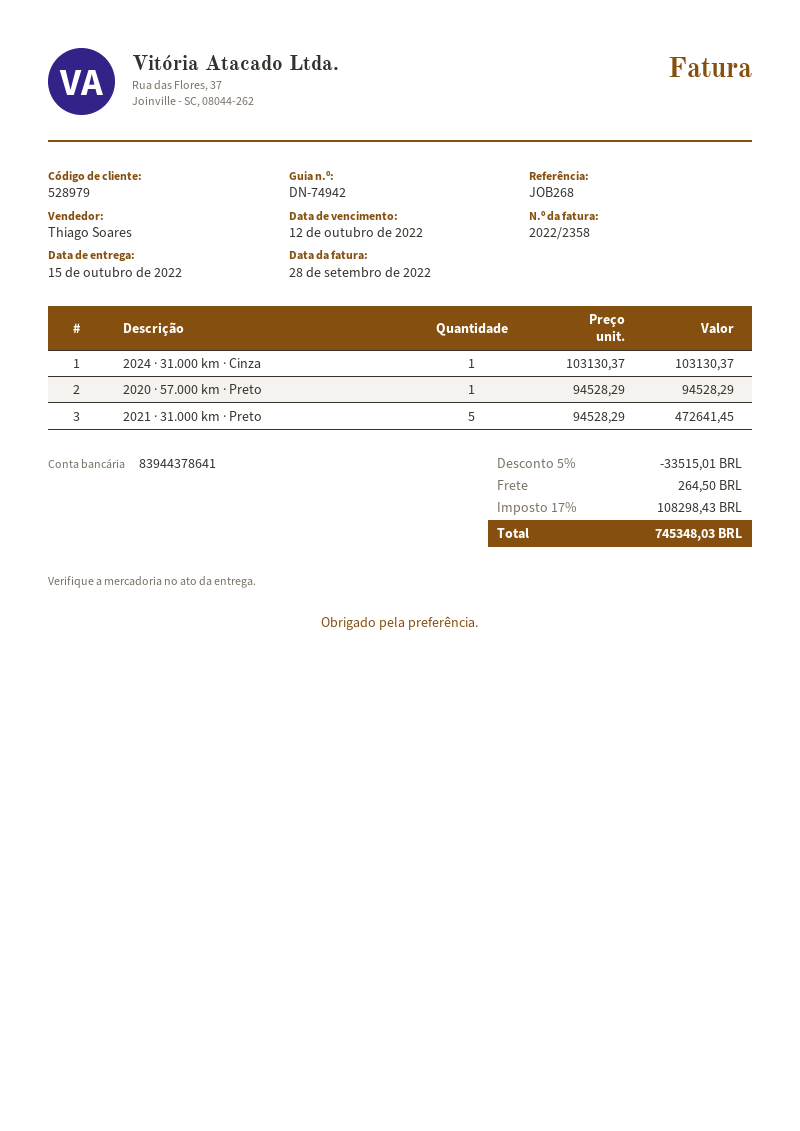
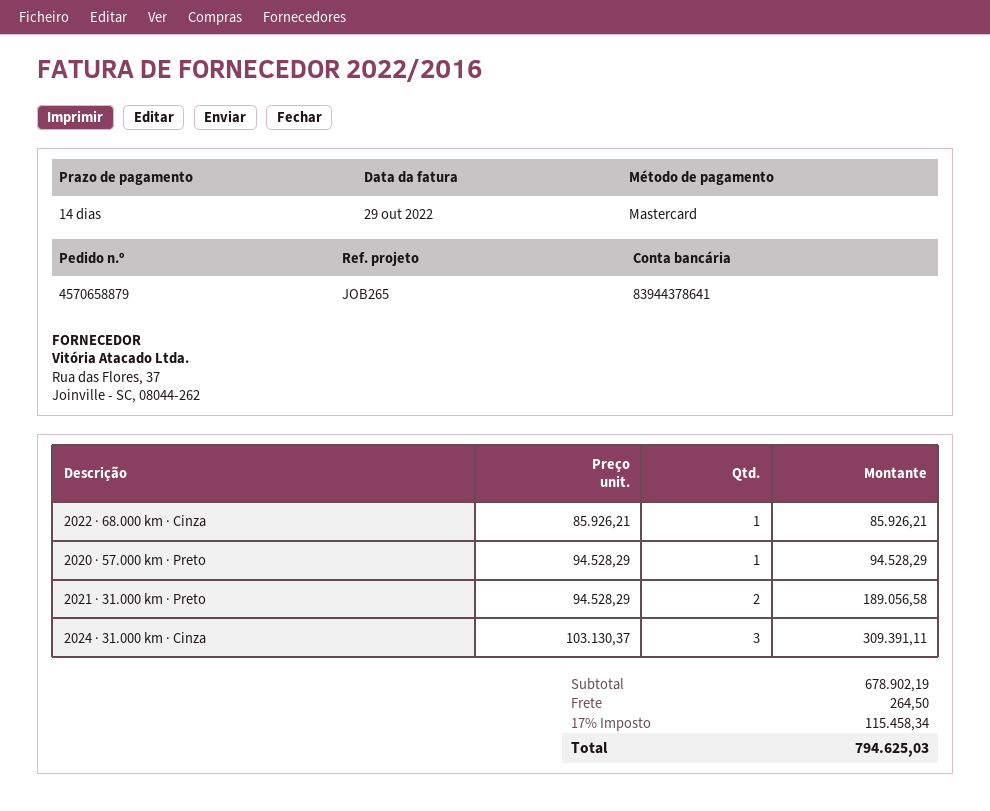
invoice number: 2022/2358 -> 2022/2016
invoice date: 2022-09-28 -> 2022-10-29
reference: JOB268 -> JOB265
2024 · 31.000 km · Cinza: 1 x 103130.37 = 103130.37 -> 3 x 103130.37 = 309391.11
2021 · 31.000 km · Preto: 5 x 94528.29 = 472641.45 -> 2 x 94528.29 = 189056.58
2022 · 68.000 km · Cinza: none -> 1 x 85926.21 = 85926.21
discount: 5% = 33515.01 -> none
tax: 17% = 108298.43 -> 17% = 115458.34
total: 745348.03 -> 794625.03

